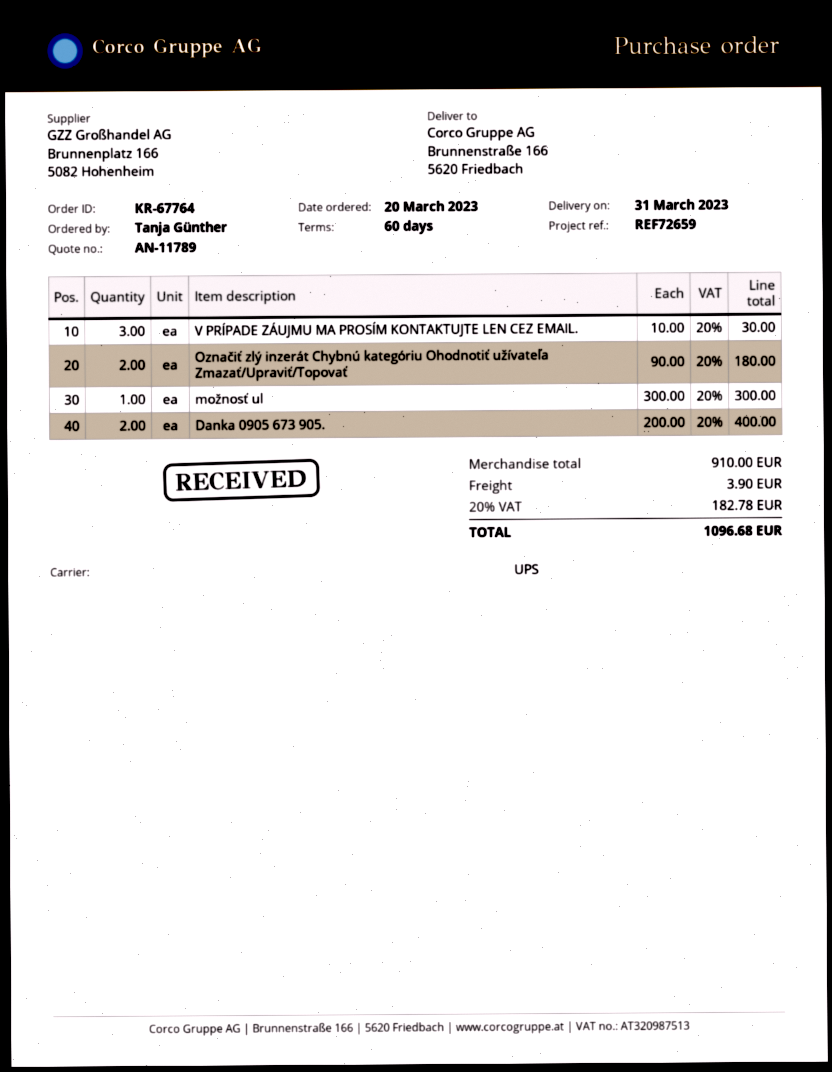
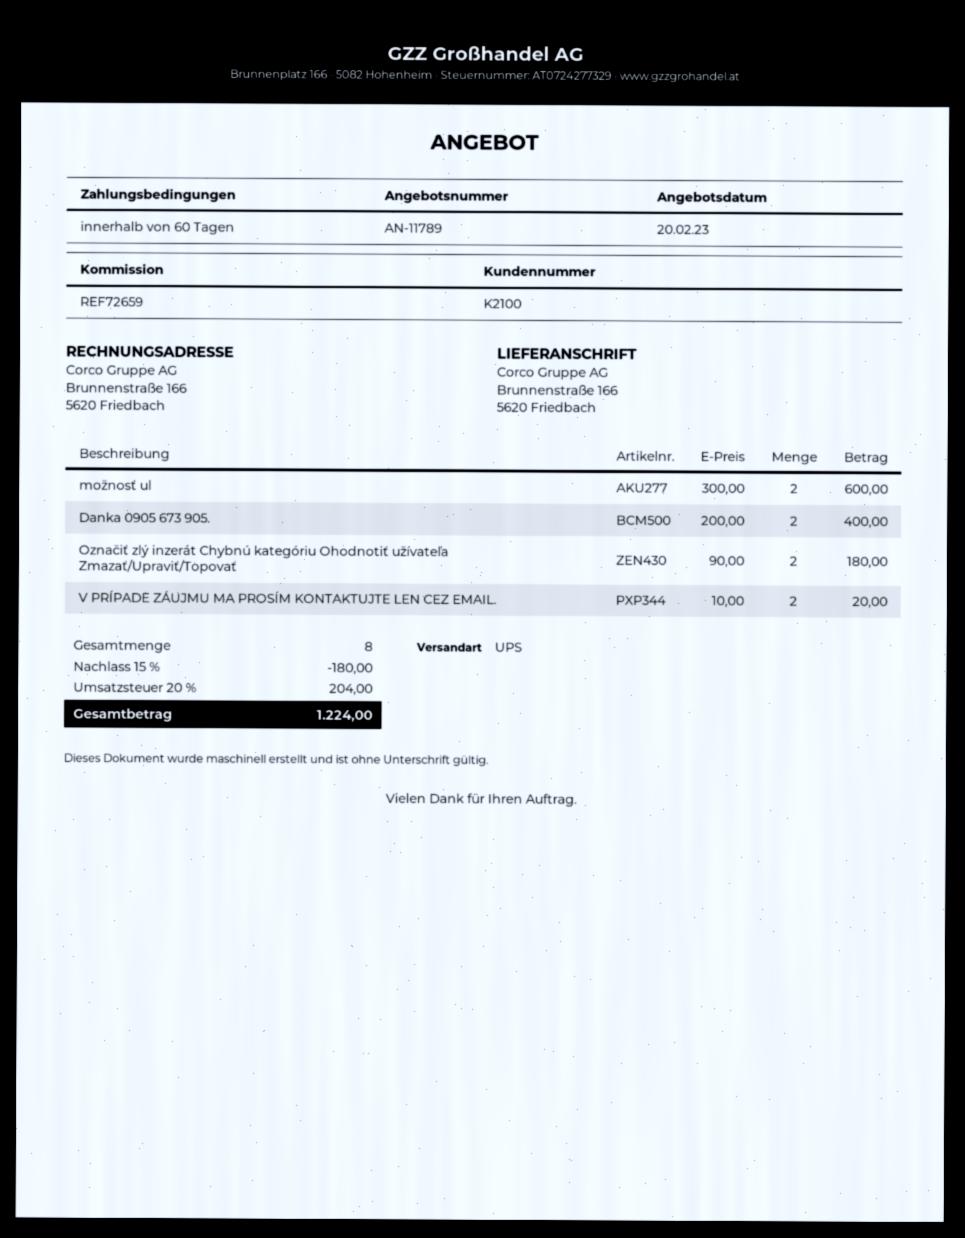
V PRÍPADE ZÁUJMU MA PROSÍM KONTAKTUJTE LEN CEZ EMAIL.: 3 x 10.00 = 30.00 -> 2 x 10.00 = 20.00
možnosť ul: 1 x 300.00 = 300.00 -> 2 x 300.00 = 600.00
discount: none -> 15% = 180.00
shipping: 3.90 -> none
tax: 20% = 182.78 -> 20% = 204.00
total: 1096.68 -> 1224.00

